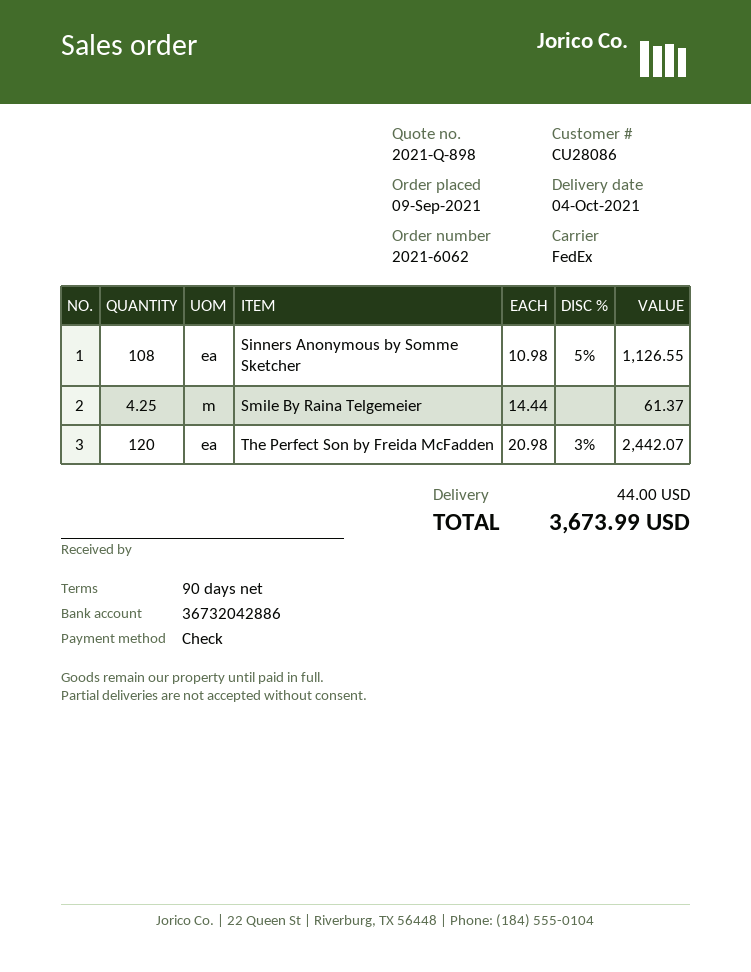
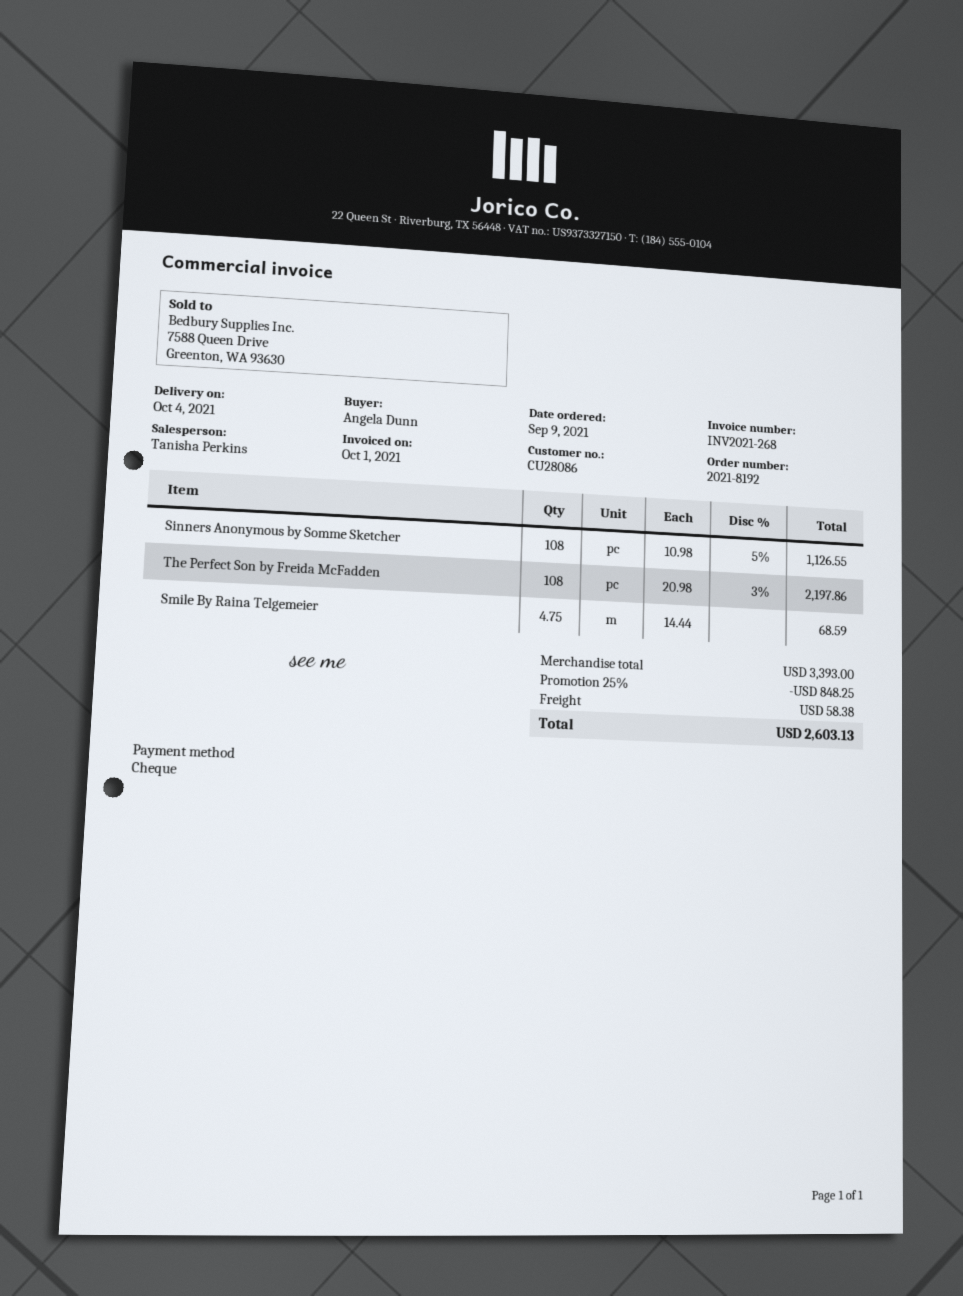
order number: 2021-6062 -> 2021-8192
Smile By Raina Telgemeier: 4.25 x 14.44 = 61.37 -> 4.75 x 14.44 = 68.59
The Perfect Son by Freida McFadden: 120 x 20.98 - 3% = 2442.07 -> 108 x 20.98 - 3% = 2197.86
discount: none -> 25% = 848.25
shipping: 44.00 -> 58.38
total: 3673.99 -> 2603.13

